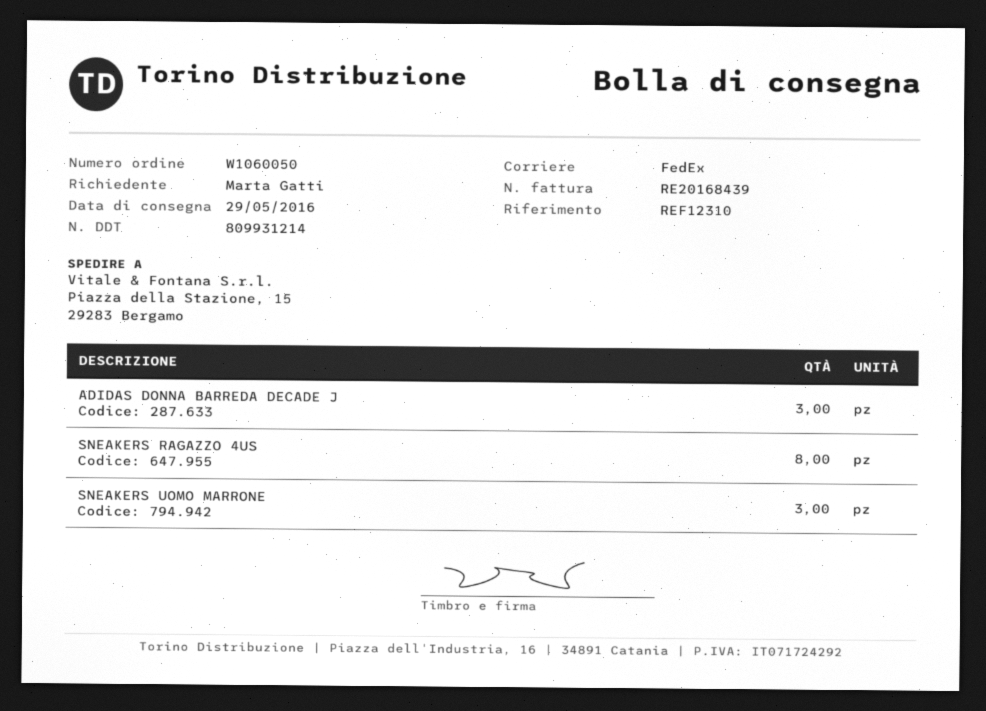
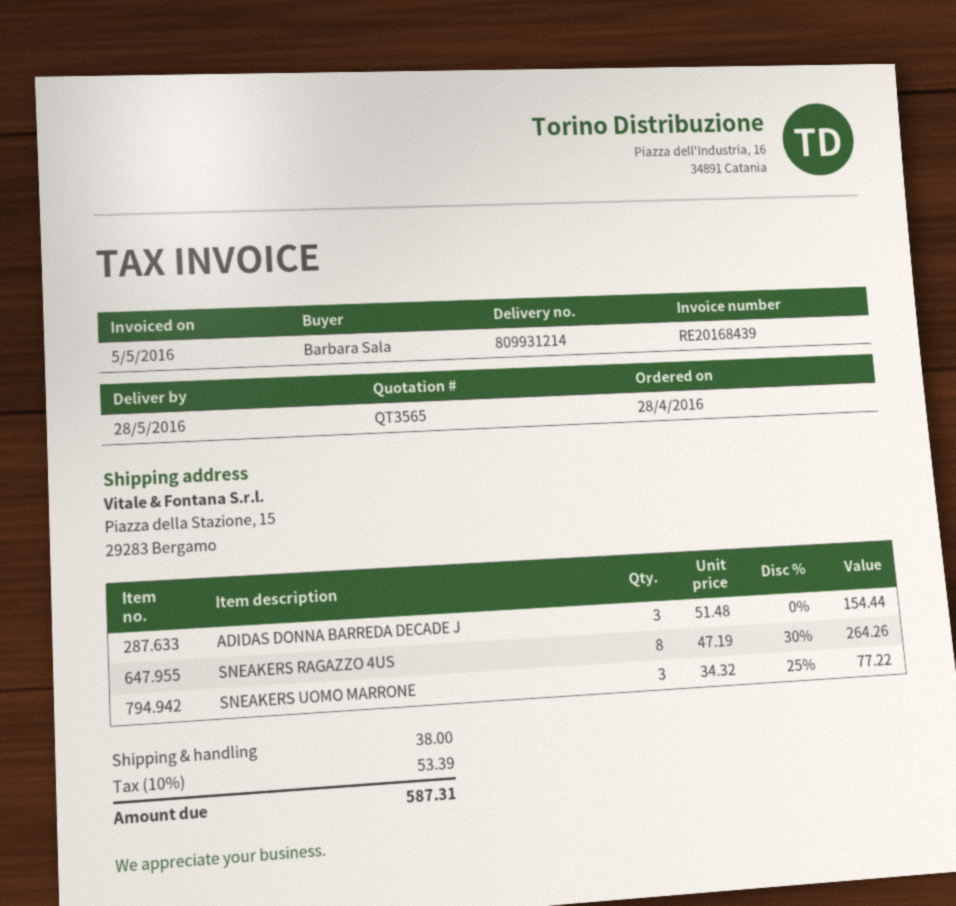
delivery date: 2016-05-29 -> 2016-05-28
ordered by: Marta Gatti -> Barbara Sala

